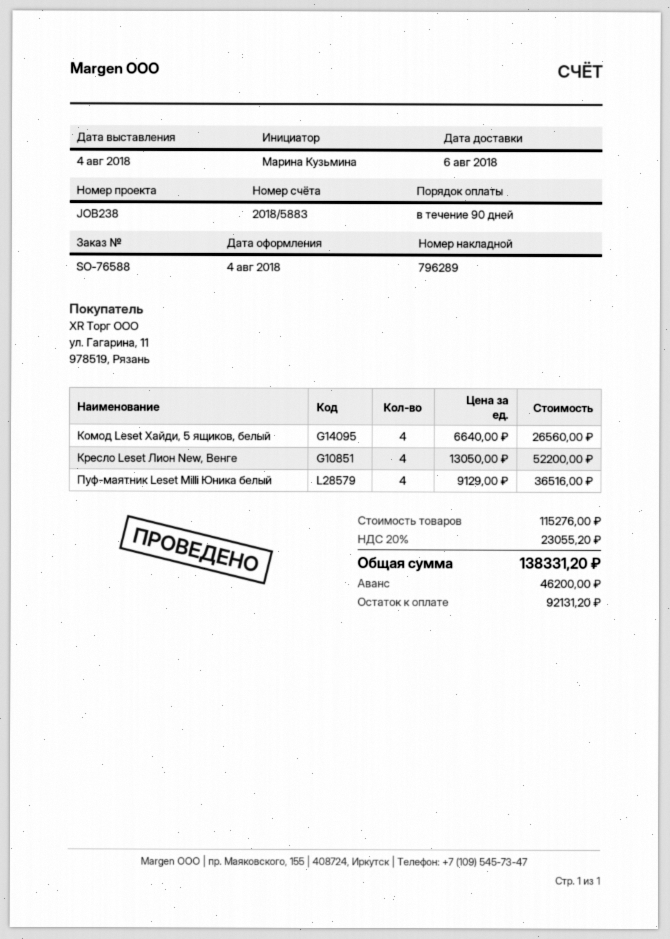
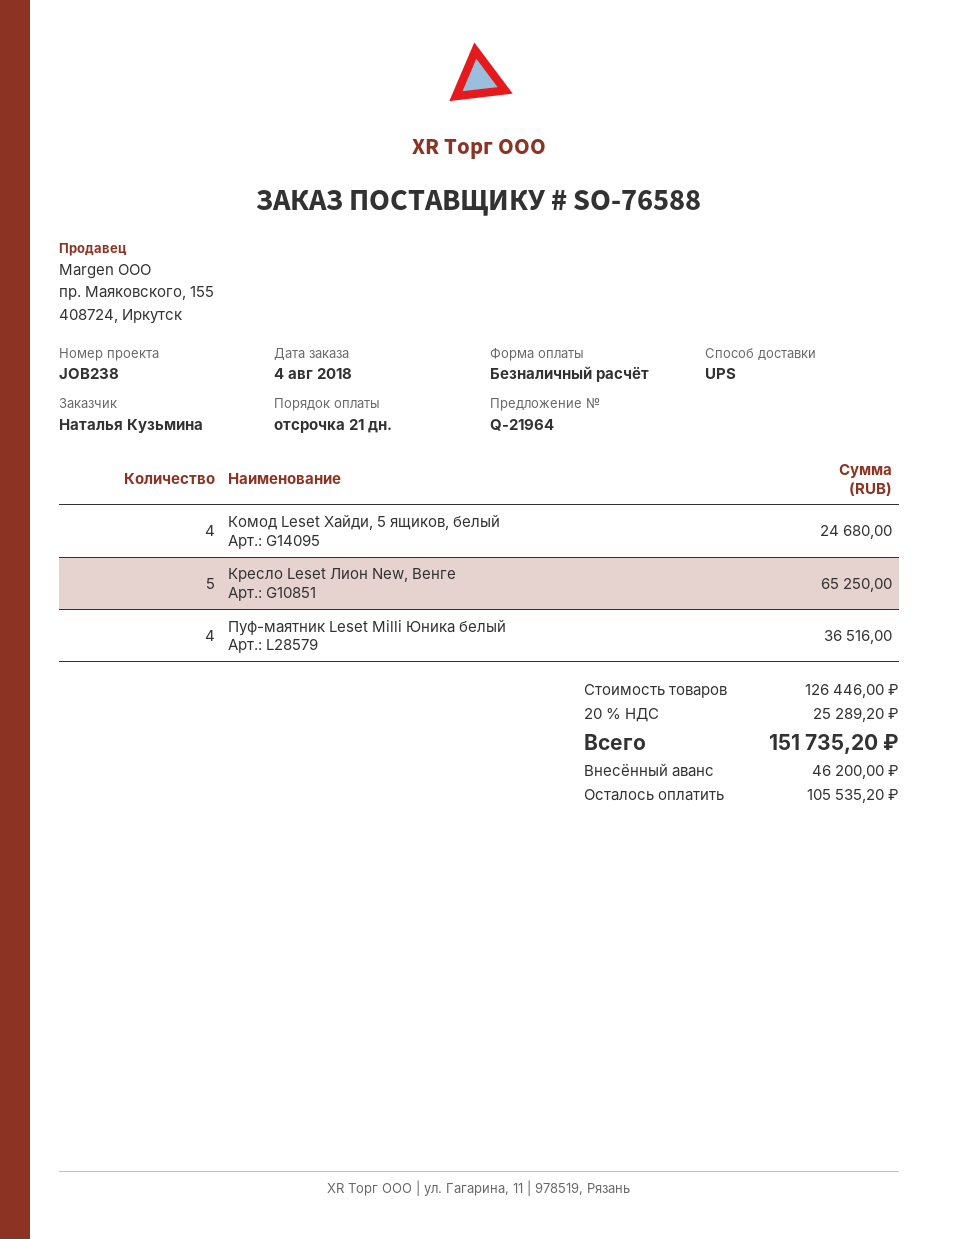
payment terms: 90 days -> 21 days
ordered by: Марина Кузьмина -> Наталья Кузьмина
Комод Leset Хайди, 5 ящиков, белый: 4 for 26560.00 -> 4 for 24680.00
Кресло Leset Лион New, Венге: 4 for 52200.00 -> 5 for 65250.00
subtotal: 115276.00 -> 126446.00
tax: 20% = 23055.20 -> 20% = 25289.20
total: 138331.20 -> 151735.20
balance: 92131.20 -> 105535.20

